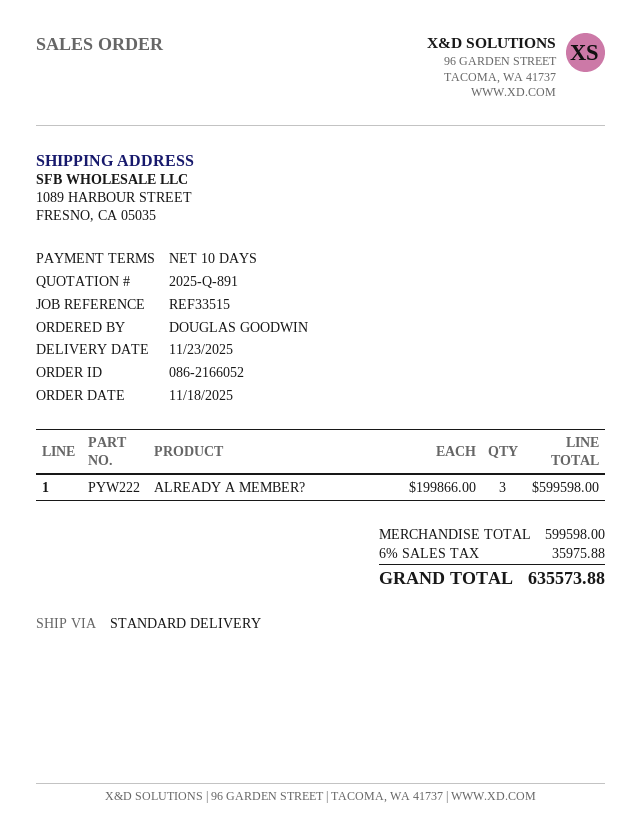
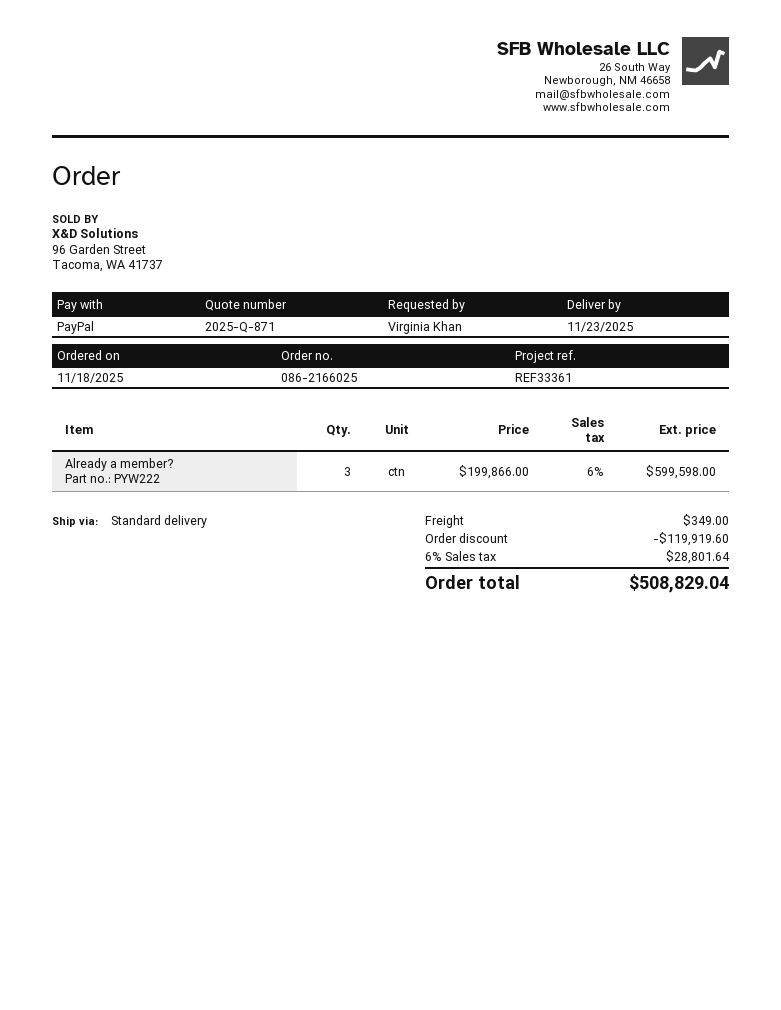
quote number: 2025-Q-891 -> 2025-Q-871
order number: 086-2166052 -> 086-2166025
reference: REF33515 -> REF33361
ordered by: DOUGLAS GOODWIN -> Virginia Khan
discount: none -> 119919.60
shipping: none -> 349.00
tax: 6% = 35975.88 -> 6% = 28801.64
total: 635573.88 -> 508829.04

